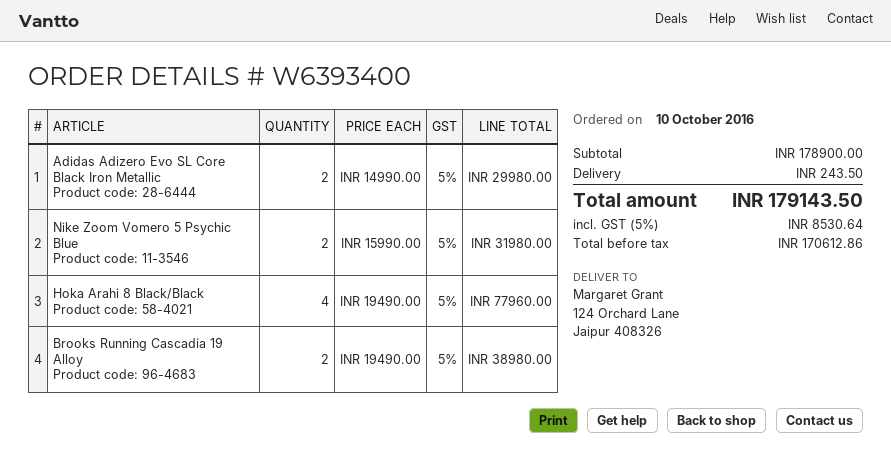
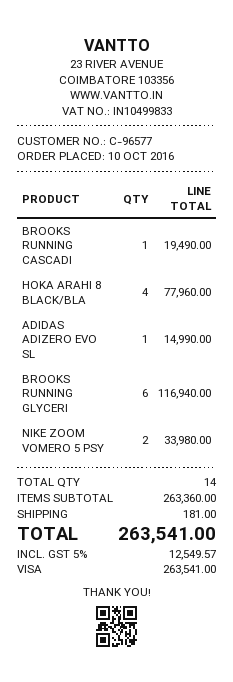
Adidas Adizero Evo SL Core Black Iron Metallic: 2 for 29980.00 -> 1 for 14990.00
Nike Zoom Vomero 5 Psychic Blue: 2 for 31980.00 -> 2 for 33980.00
Brooks Running Cascadia 19 Alloy: 2 for 38980.00 -> 1 for 19490.00
BROOKS RUNNING GLYCERI: none -> 6 for 116940.00
subtotal: 178900.00 -> 263360.00
shipping: 243.50 -> 181.00
tax: 5% = 8530.64 -> 5% = 12549.57
total: 179143.50 -> 263541.00

